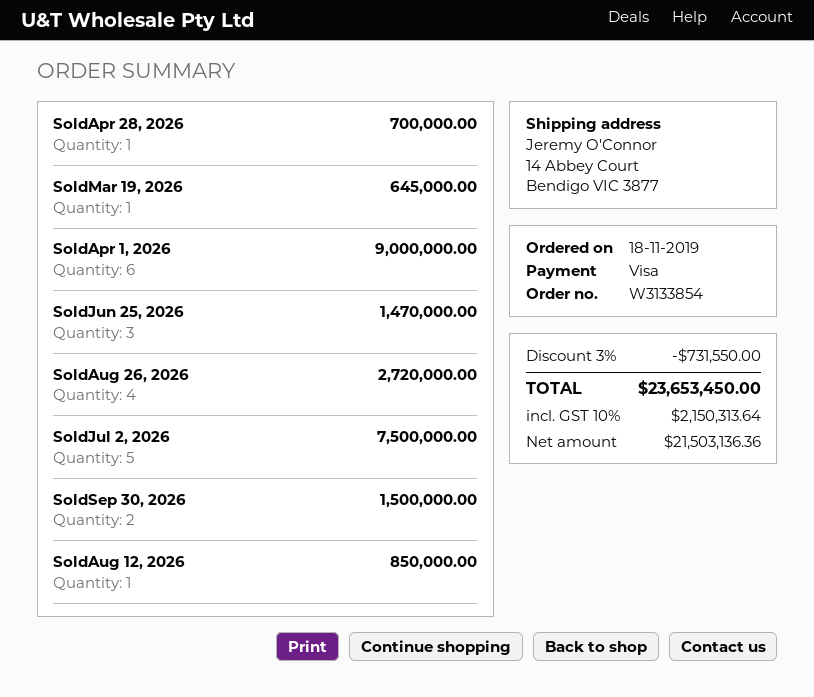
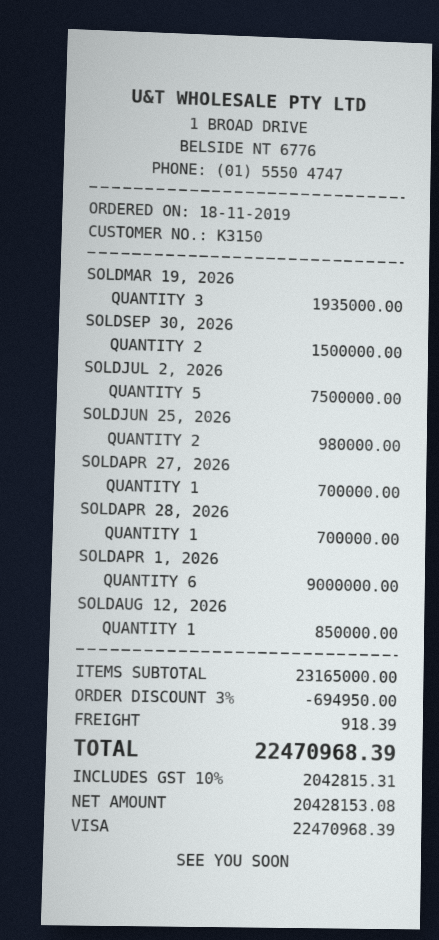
SoldMar 19, 2026: 1 for 645000.00 -> 3 for 1935000.00
SoldJun 25, 2026: 3 for 1470000.00 -> 2 for 980000.00
SoldAug 26, 2026: 4 for 2720000.00 -> none
SOLDAPR 27, 2026: none -> 1 for 700000.00
discount: 3% = 731550.00 -> 3% = 694950.00
shipping: none -> 918.39
net: 21503136.36 -> 20428153.08
tax: 10% = 2150313.64 -> 10% = 2042815.31
total: 23653450.00 -> 22470968.39

